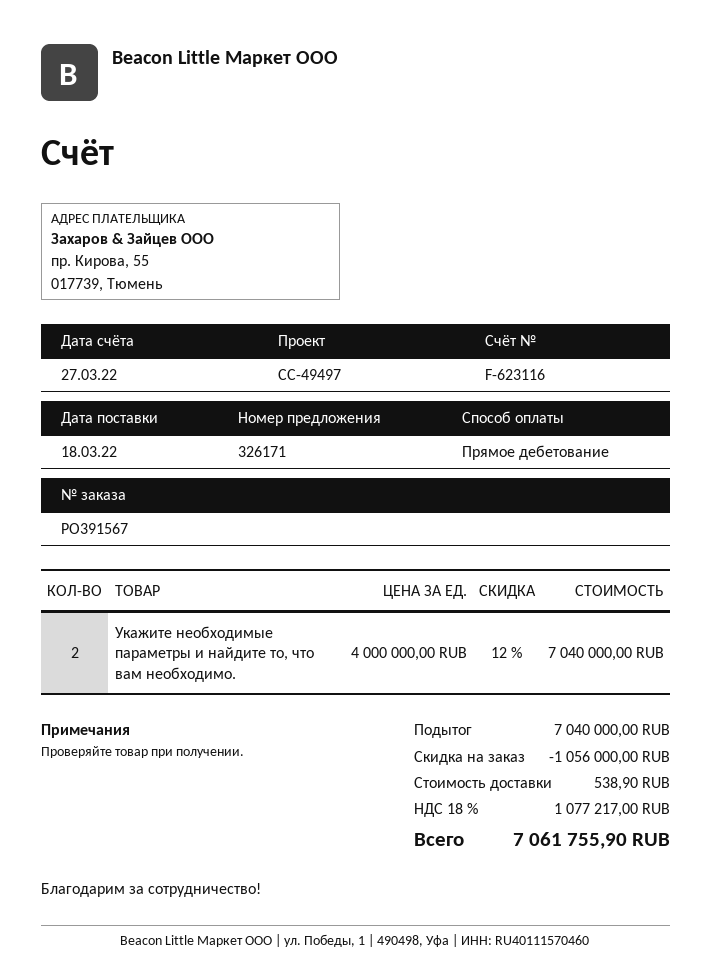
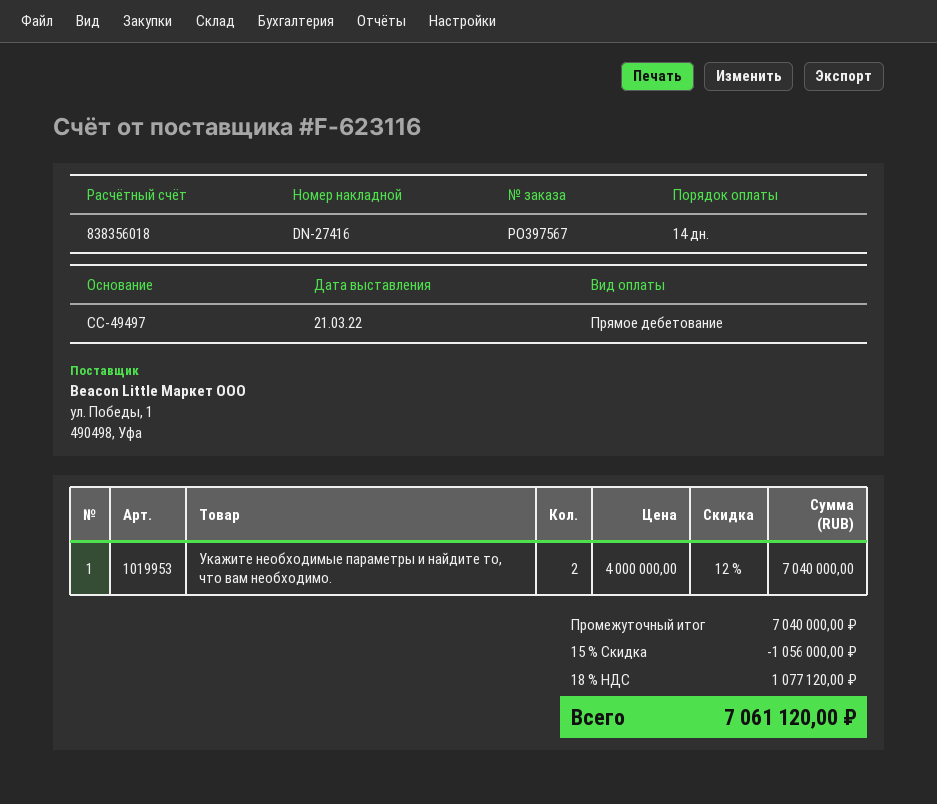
order number: PO391567 -> PO397567
invoice date: 2022-03-27 -> 2022-03-21
shipping: 538.90 -> none
tax: 18% = 1077217.00 -> 18% = 1077120.00
total: 7061755.90 -> 7061120.00

